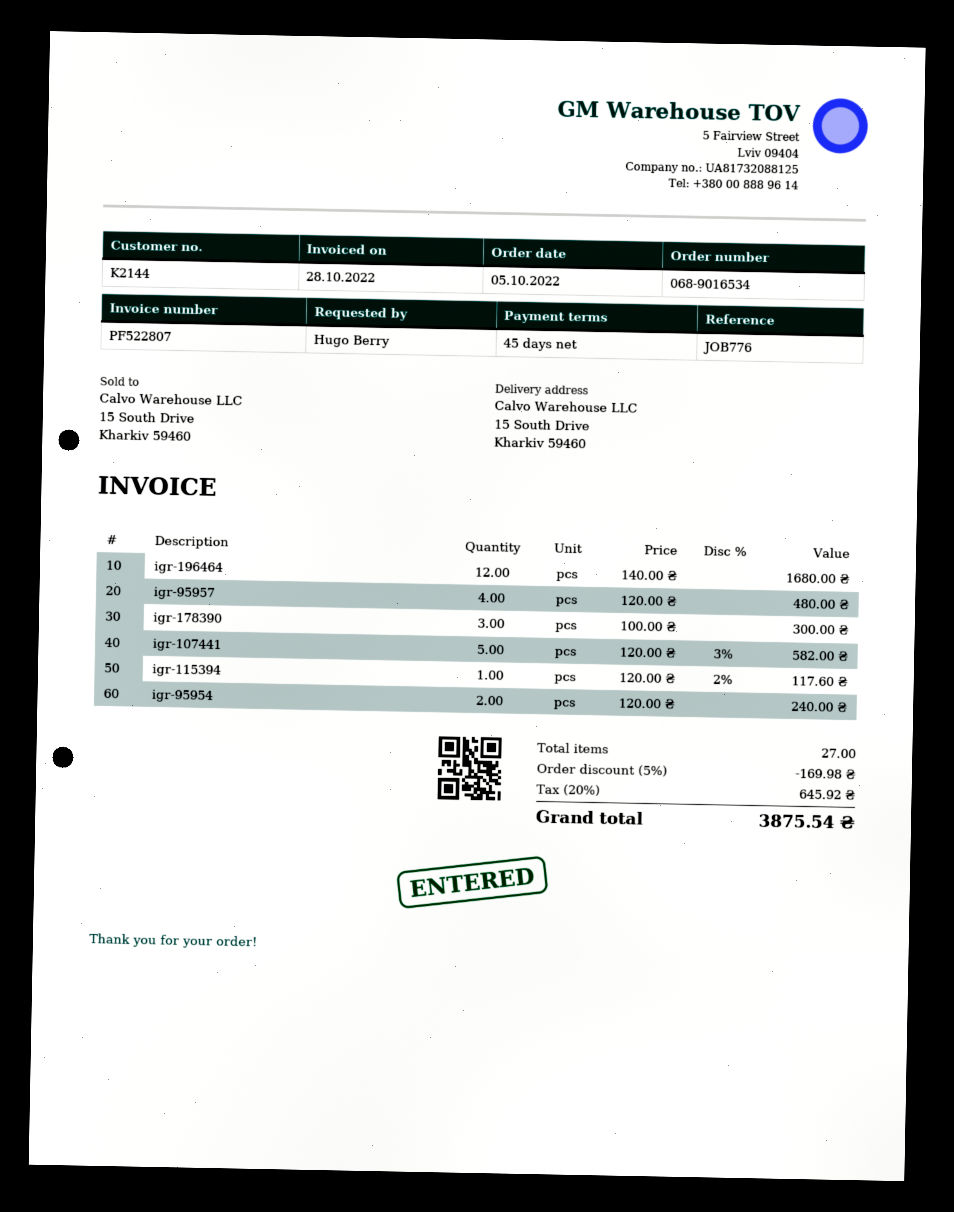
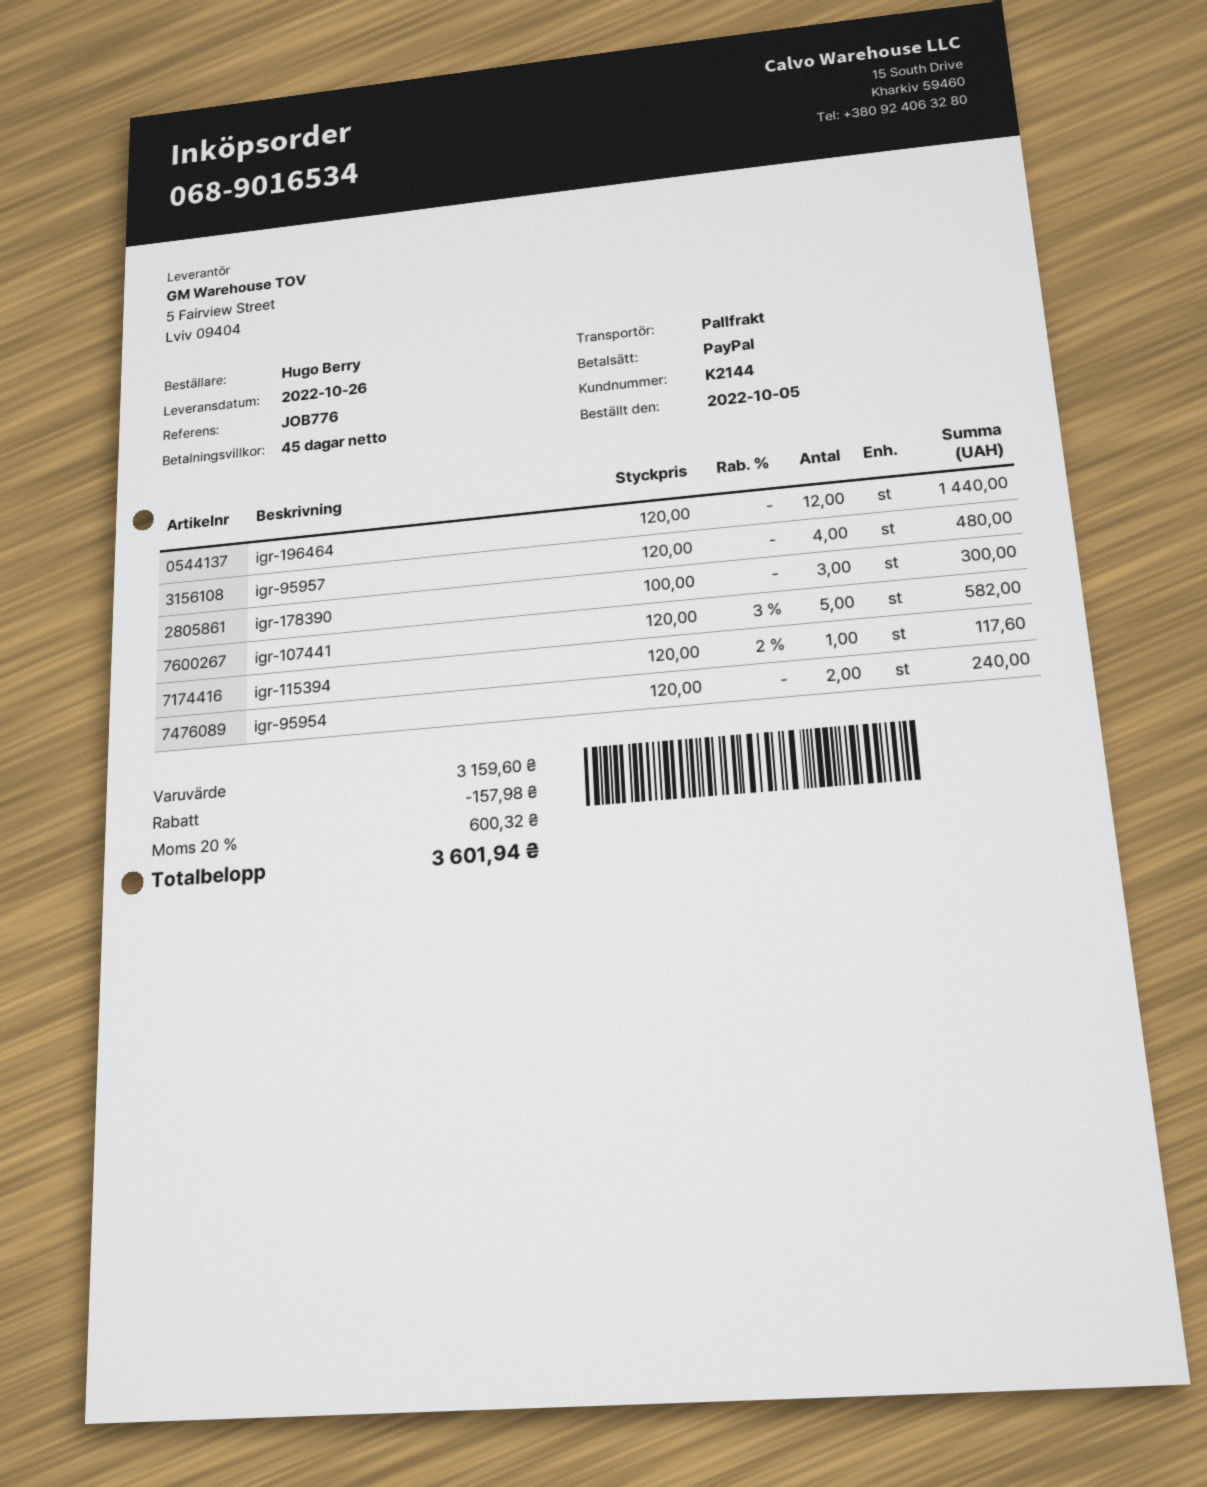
igr-196464: 12 x 140.00 = 1680.00 -> 12 x 120.00 = 1440.00
discount: 169.98 -> 157.98
tax: 20% = 645.92 -> 20% = 600.32
total: 3875.54 -> 3601.94

